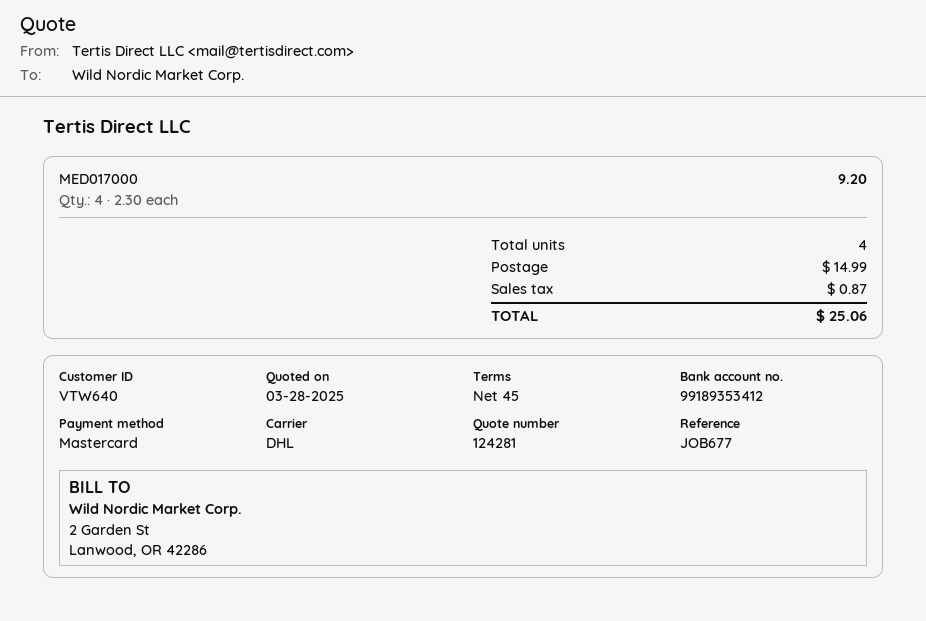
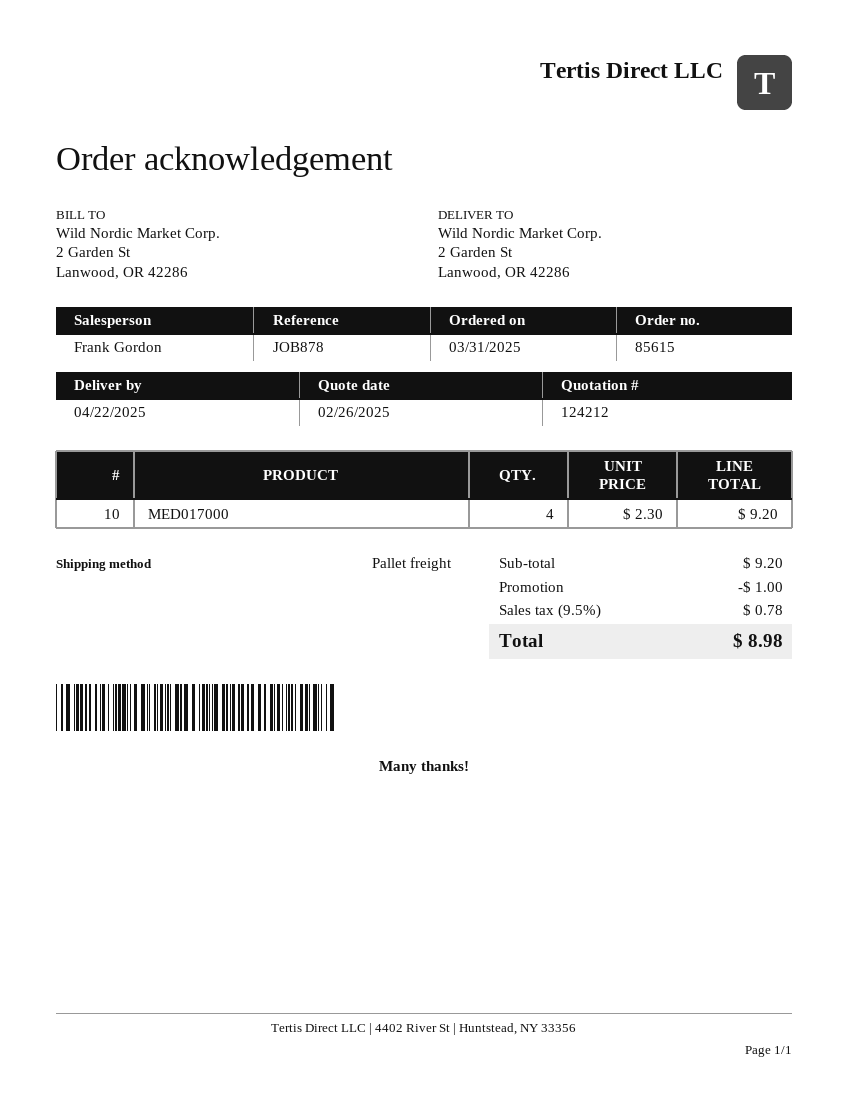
quote number: 124281 -> 124212
quote date: 2025-03-28 -> 2025-02-26
reference: JOB677 -> JOB878
shipping method: DHL -> pallet freight
discount: none -> 1.00
shipping: 14.99 -> none
tax: 0.87 -> 0.78
total: 25.06 -> 8.98

